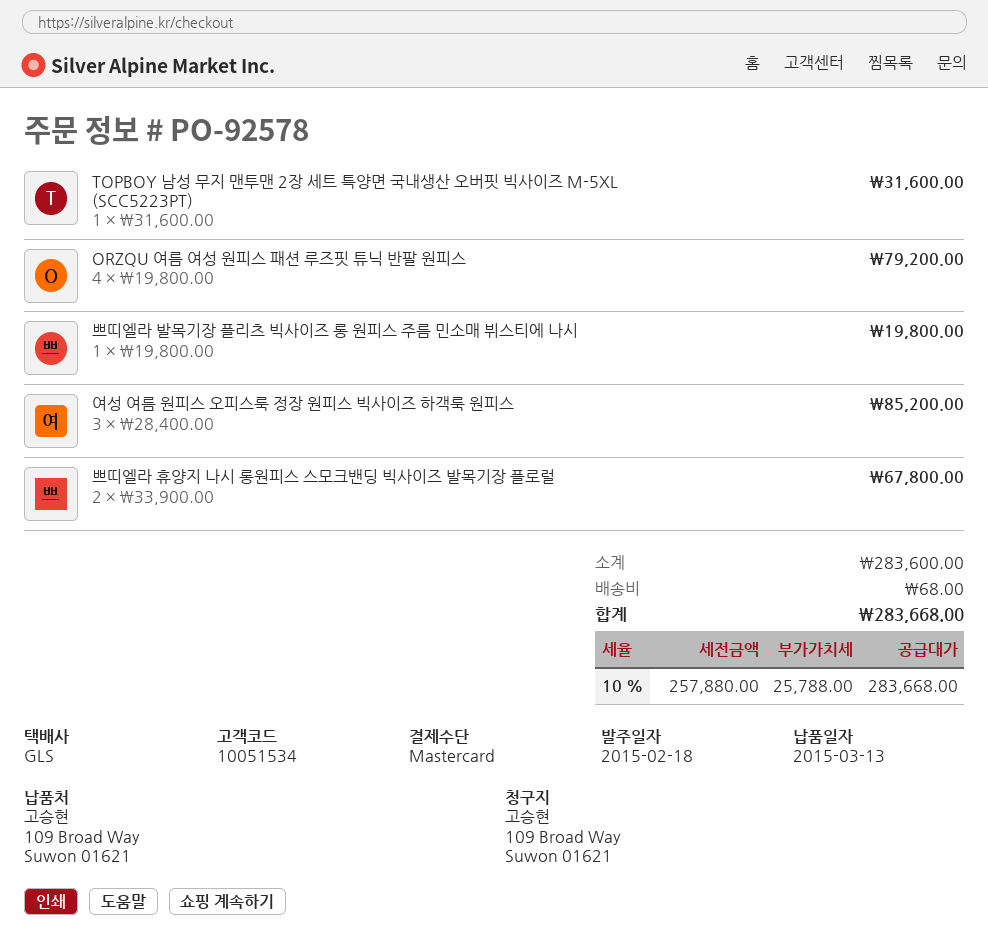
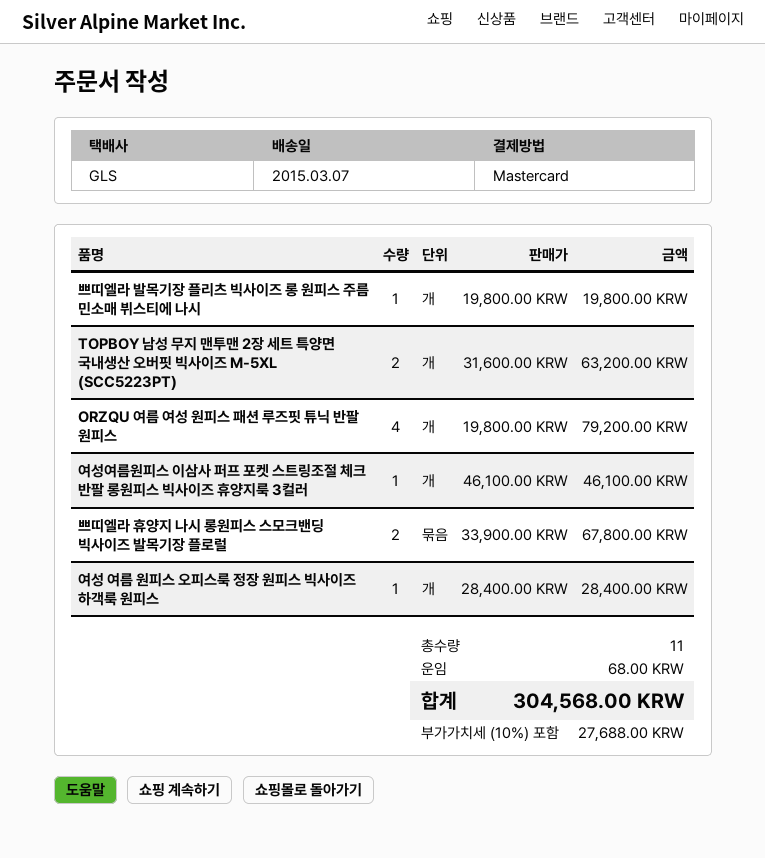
delivery date: 2015-03-13 -> 2015-03-07
TOPBOY 남성 무지 맨투맨 2장 세트 특양면 국내생산 오버핏 빅사이즈 M-5XL (SCC5223PT): 1 x 31600.00 = 31600.00 -> 2 x 31600.00 = 63200.00
여성 여름 원피스 오피스룩 정장 원피스 빅사이즈 하객룩 원피스: 3 x 28400.00 = 85200.00 -> 1 x 28400.00 = 28400.00
여성여름원피스 이삼사 퍼프 포켓 스트링조절 체크 반팔 롱원피스 빅사이즈 휴양지룩 3컬러: none -> 1 x 46100.00 = 46100.00
tax: 10% = 25788.00 -> 10% = 27688.00
total: 283668.00 -> 304568.00

